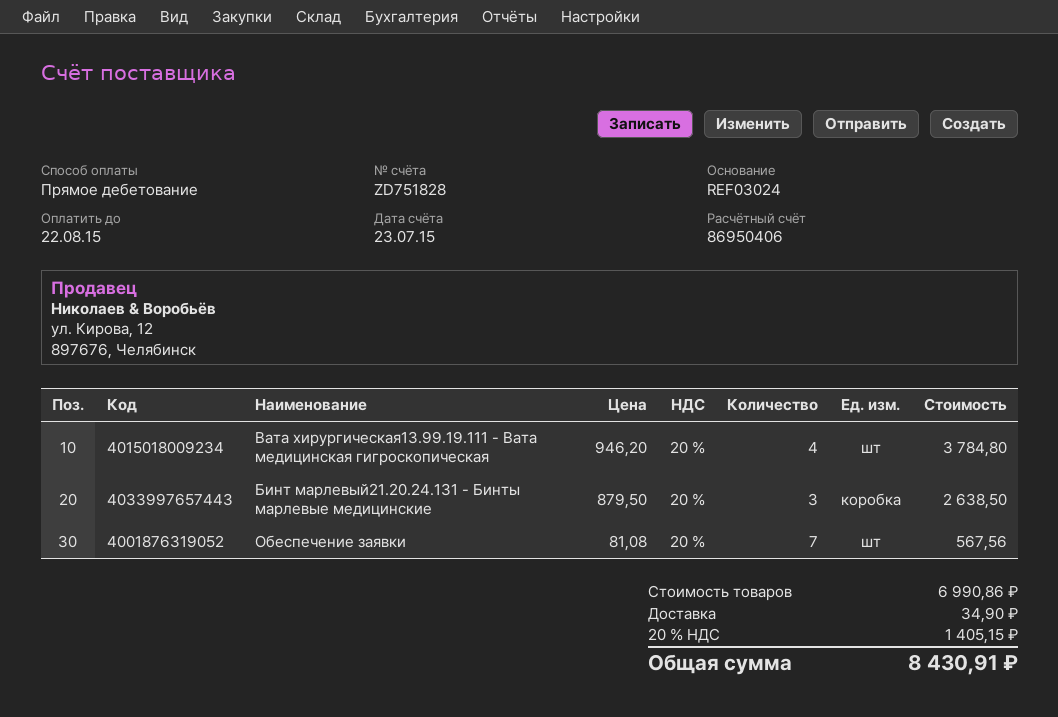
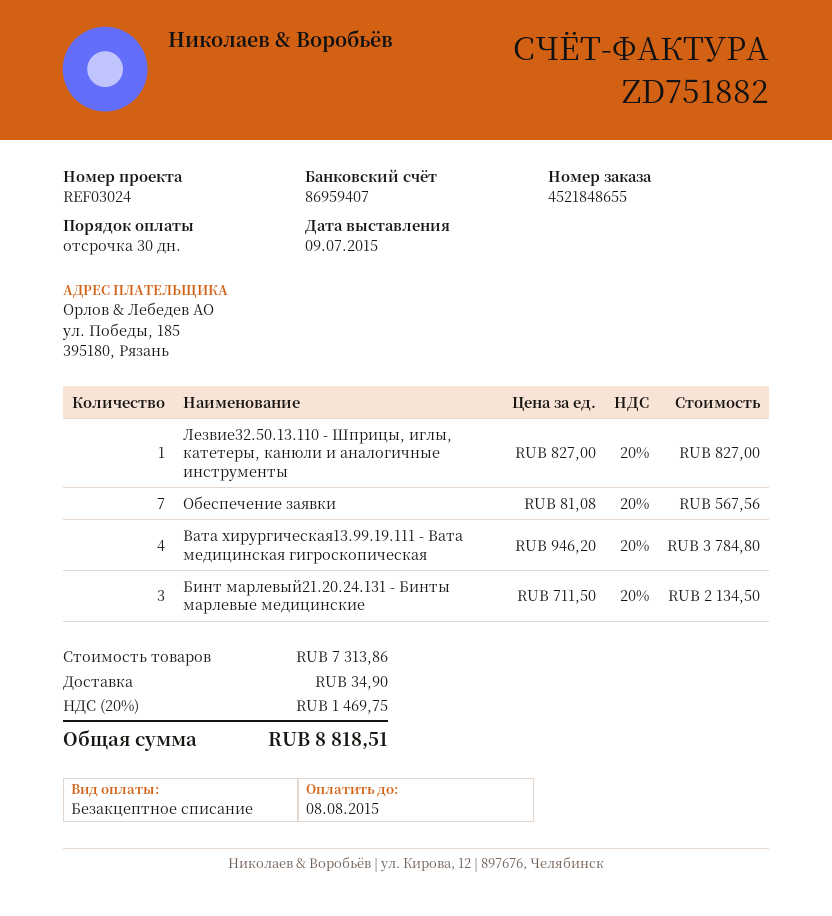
invoice number: ZD751828 -> ZD751882
invoice date: 2015-07-23 -> 2015-07-09
due date: 2015-08-22 -> 2015-08-08
bank account: 86950406 -> 86959407
Бинт марлевый21.20.24.131 - Бинты марлевые медицинские: 3 x 879.50 = 2638.50 -> 3 x 711.50 = 2134.50
Лезвие32.50.13.110 - Шприцы, иглы, катетеры, канюли и аналогичные инструменты: none -> 1 x 827.00 = 827.00
subtotal: 6990.86 -> 7313.86
tax: 20% = 1405.15 -> 20% = 1469.75
total: 8430.91 -> 8818.51

